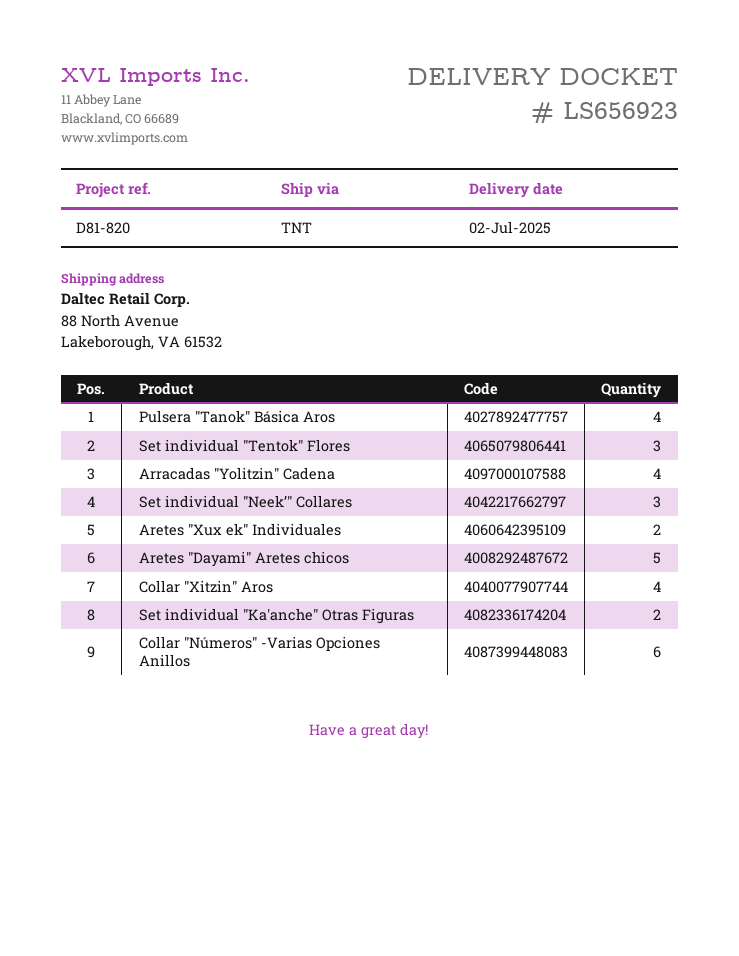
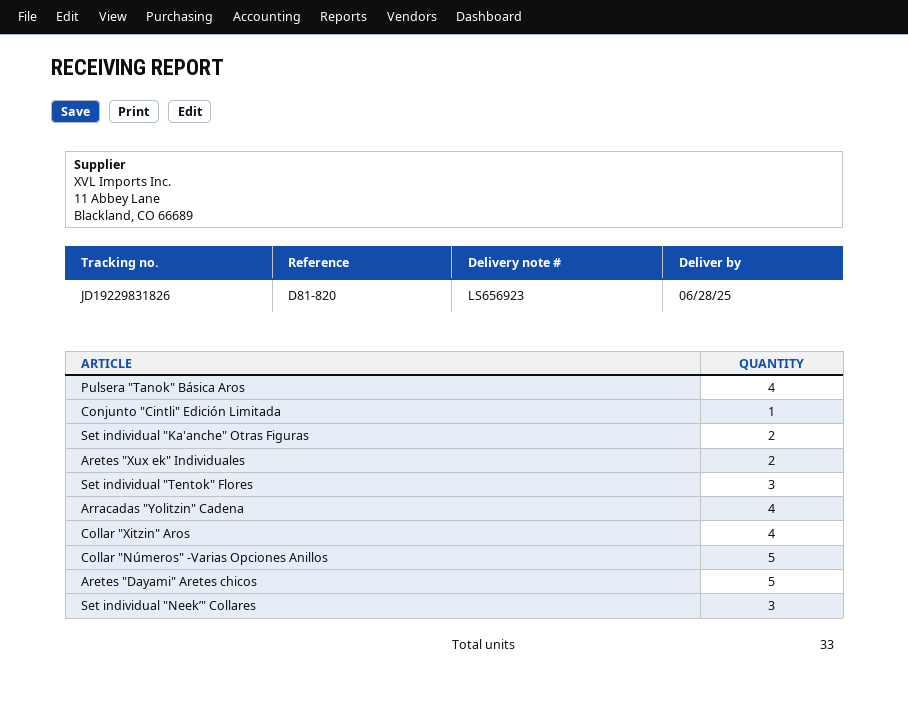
delivery date: 2025-07-02 -> 2025-06-28
Collar "Números" -Varias Opciones Anillos: 6 -> 5
Conjunto "Cintli" Edición Limitada: none -> 1

